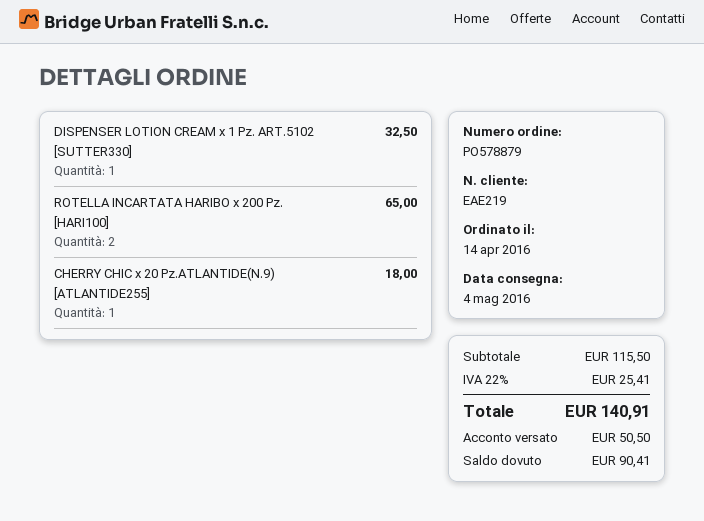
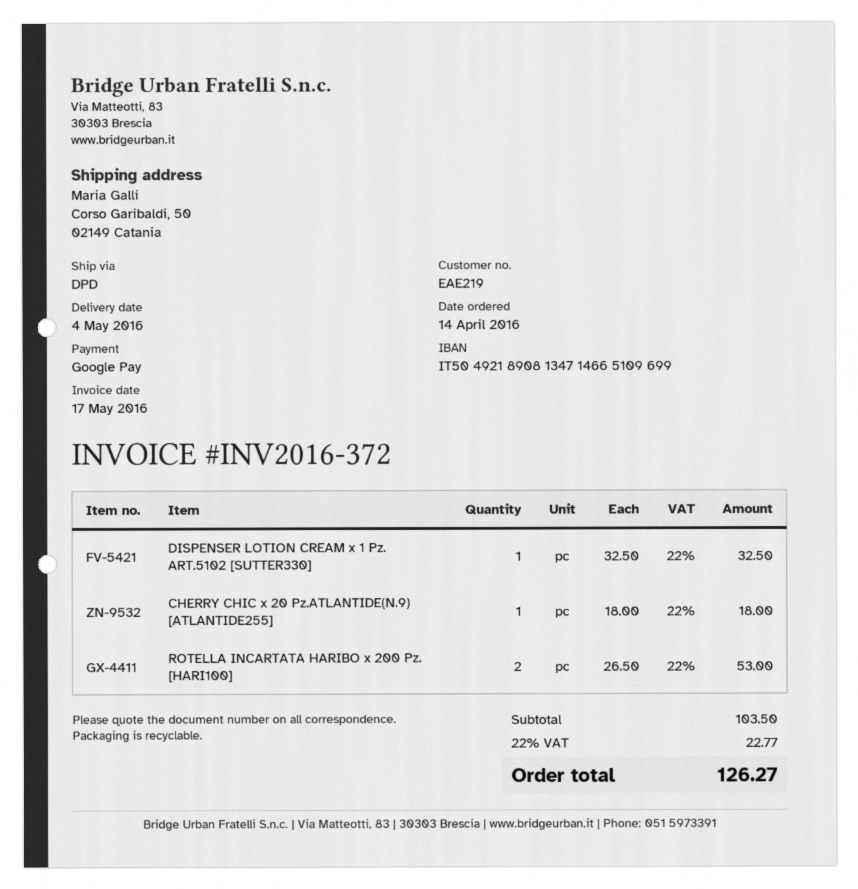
ROTELLA INCARTATA HARIBO x 200 Pz. [HARI100]: 2 for 65.00 -> 2 for 53.00
subtotal: 115.50 -> 103.50
tax: 22% = 25.41 -> 22% = 22.77
total: 140.91 -> 126.27

